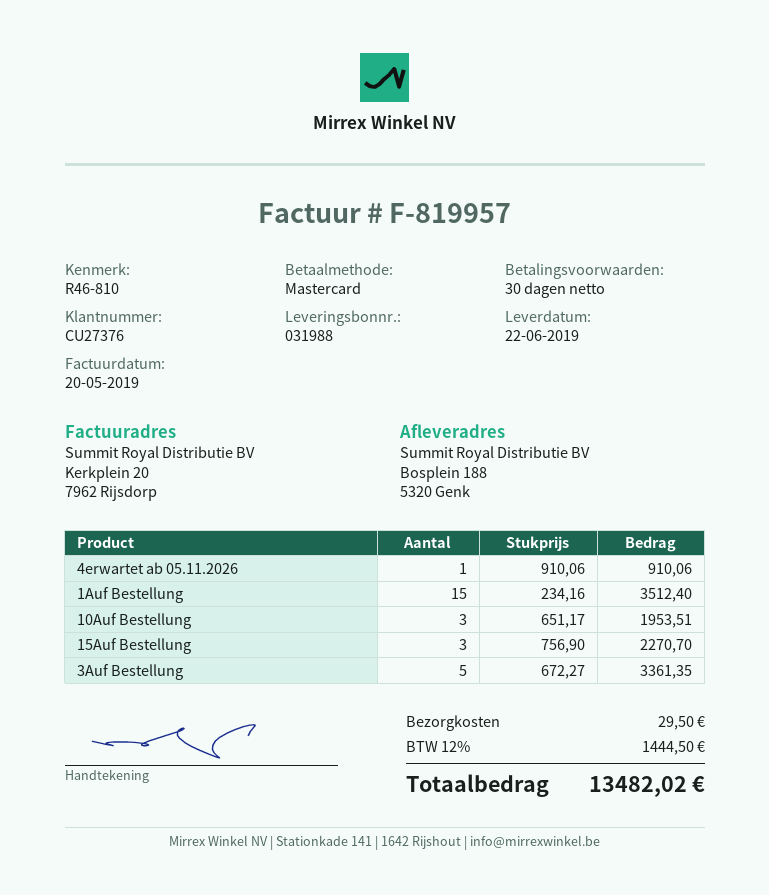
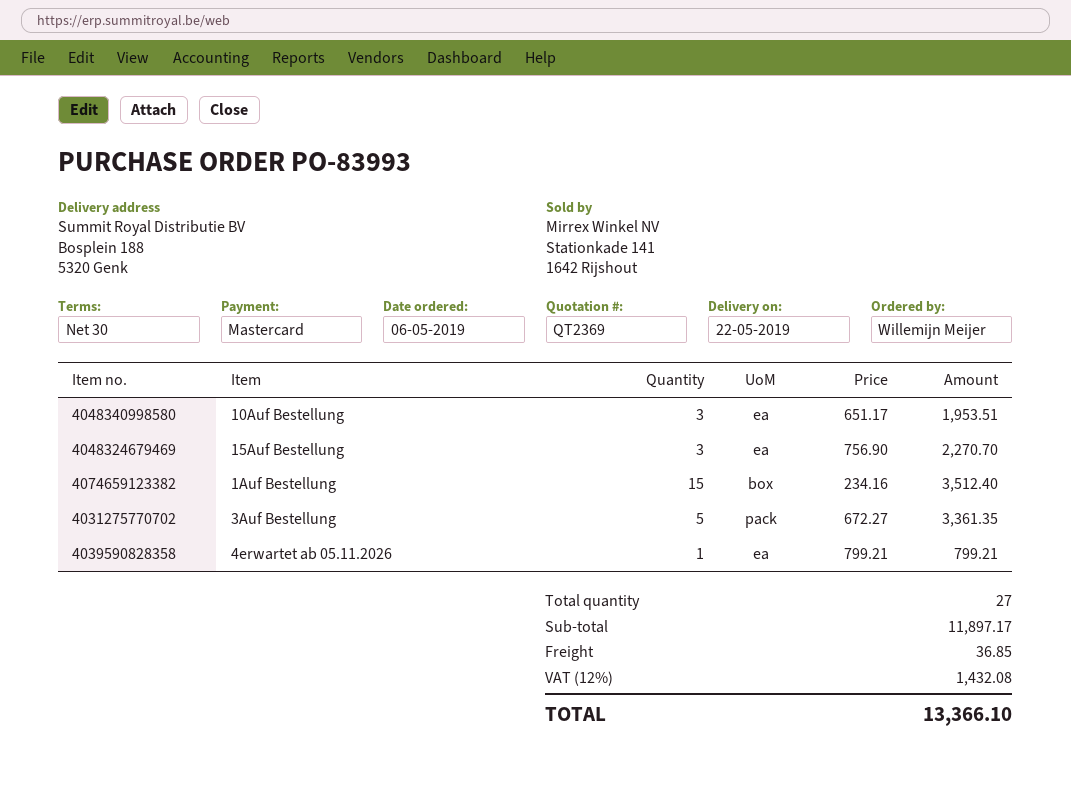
delivery date: 2019-06-22 -> 2019-05-22
4erwartet ab 05.11.2026: 1 x 910.06 = 910.06 -> 1 x 799.21 = 799.21
shipping: 29.50 -> 36.85
tax: 12% = 1444.50 -> 12% = 1432.08
total: 13482.02 -> 13366.10

